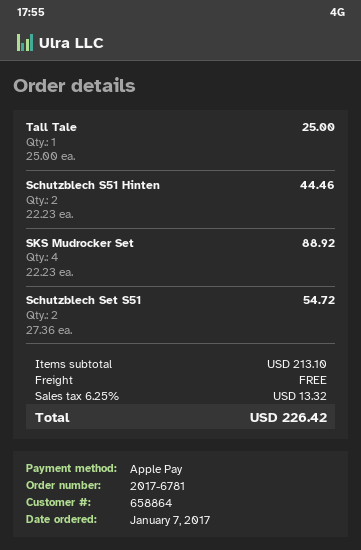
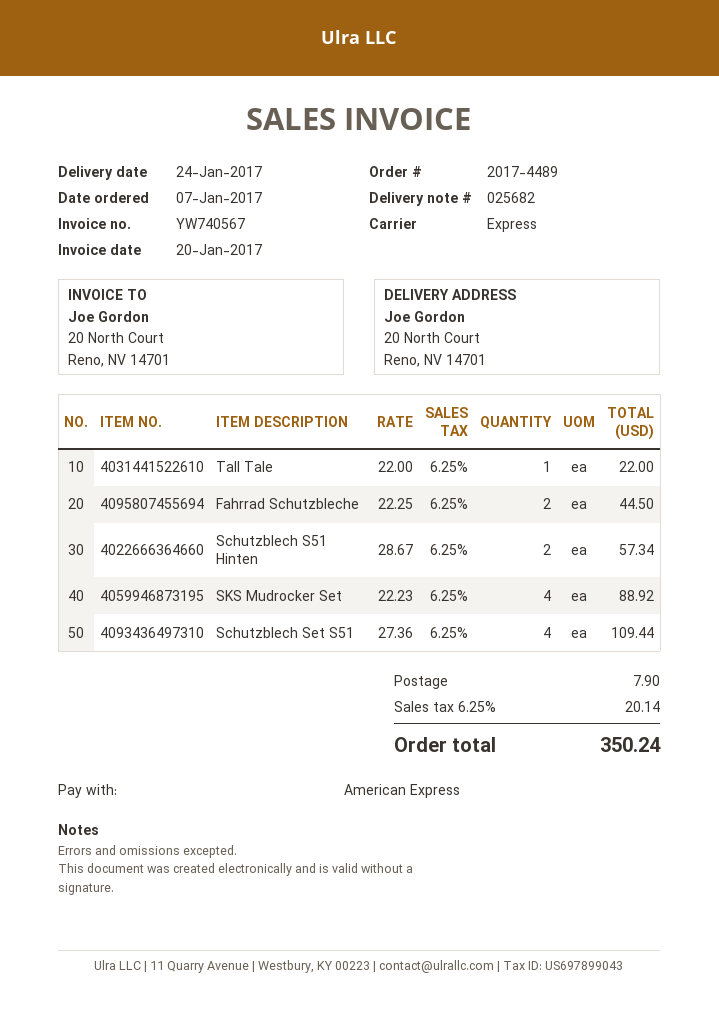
order number: 2017-6781 -> 2017-4489
payment method: Apple Pay -> American Express
Tall Tale: 1 x 25.00 = 25.00 -> 1 x 22.00 = 22.00
Schutzblech S51 Hinten: 2 x 22.23 = 44.46 -> 2 x 28.67 = 57.34
Schutzblech Set S51: 2 x 27.36 = 54.72 -> 4 x 27.36 = 109.44
Fahrrad Schutzbleche: none -> 2 x 22.25 = 44.50
shipping: 0.00 -> 7.90
tax: 6.25% = 13.32 -> 6.25% = 20.14
total: 226.42 -> 350.24

